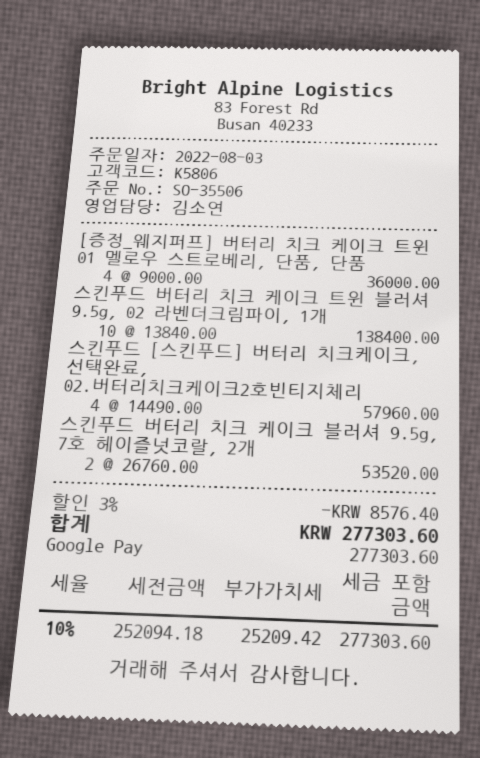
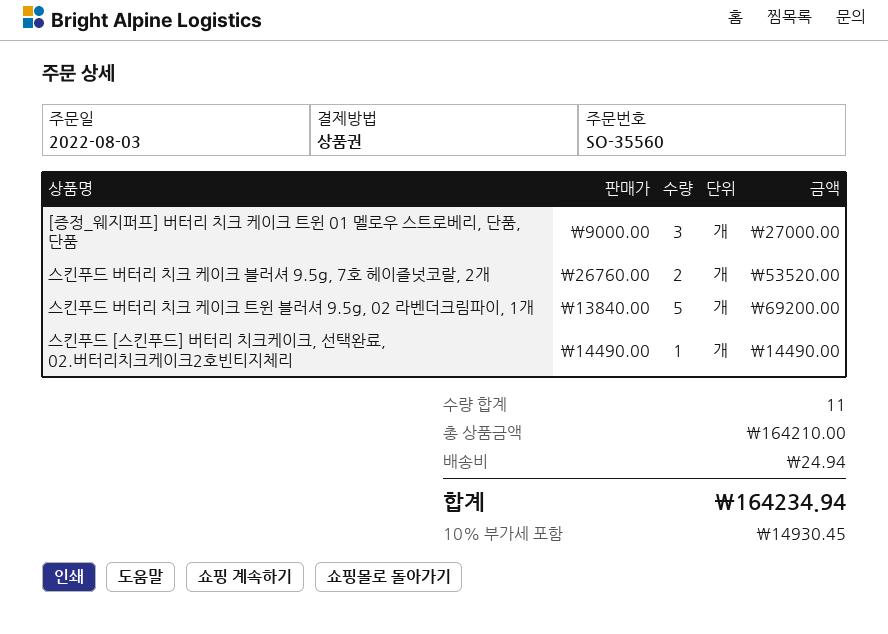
order number: SO-35506 -> SO-35560
payment method: Google Pay -> gift card
[증정_웨지퍼프] 버터리 치크 케이크 트윈 01 멜로우 스트로베리, 단품, 단품: 4 x 9000.00 = 36000.00 -> 3 x 9000.00 = 27000.00
스킨푸드 버터리 치크 케이크 트윈 블러셔 9.5g, 02 라벤더크림파이, 1개: 10 x 13840.00 = 138400.00 -> 5 x 13840.00 = 69200.00
스킨푸드 [스킨푸드] 버터리 치크케이크, 선택완료, 02.버터리치크케이크2호빈티지체리: 4 x 14490.00 = 57960.00 -> 1 x 14490.00 = 14490.00
discount: 3% = 8576.40 -> none
shipping: none -> 24.94
tax: 10% = 25209.42 -> 10% = 14930.45
total: 277303.60 -> 164234.94

